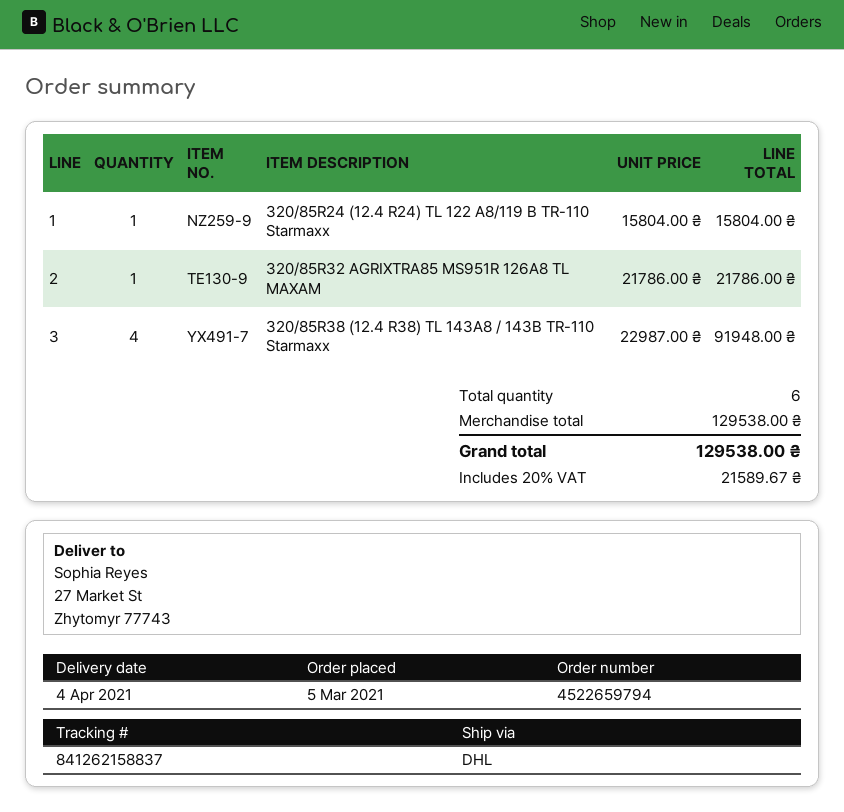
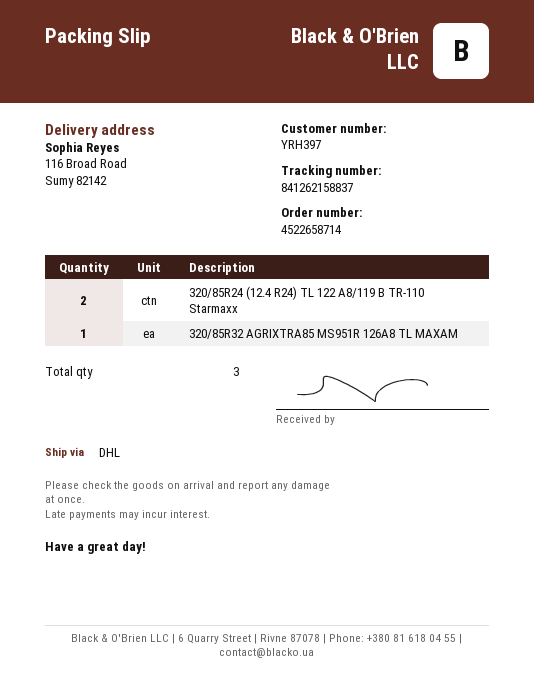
order number: 4522659794 -> 4522658714
ship to: 27 Market St, Zhytomyr 77743 -> 116 Broad Road, Sumy 82142
320/85R24 (12.4 R24) TL 122 A8/119 B TR-110 Starmaxx: 1 -> 2
320/85R38 (12.4 R38) TL 143A8 / 143B TR-110 Starmaxx: 4 -> none
total quantity: 6 -> 3

